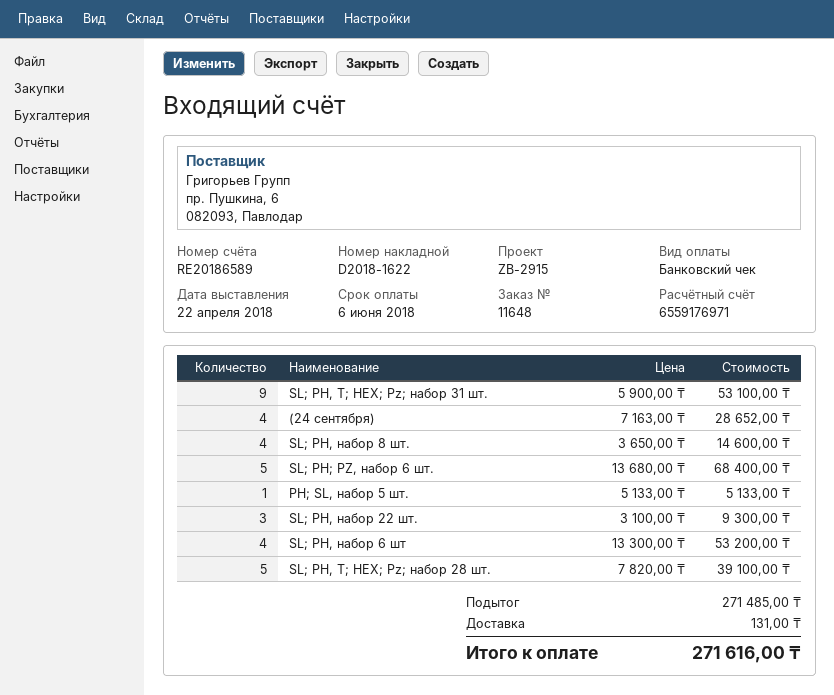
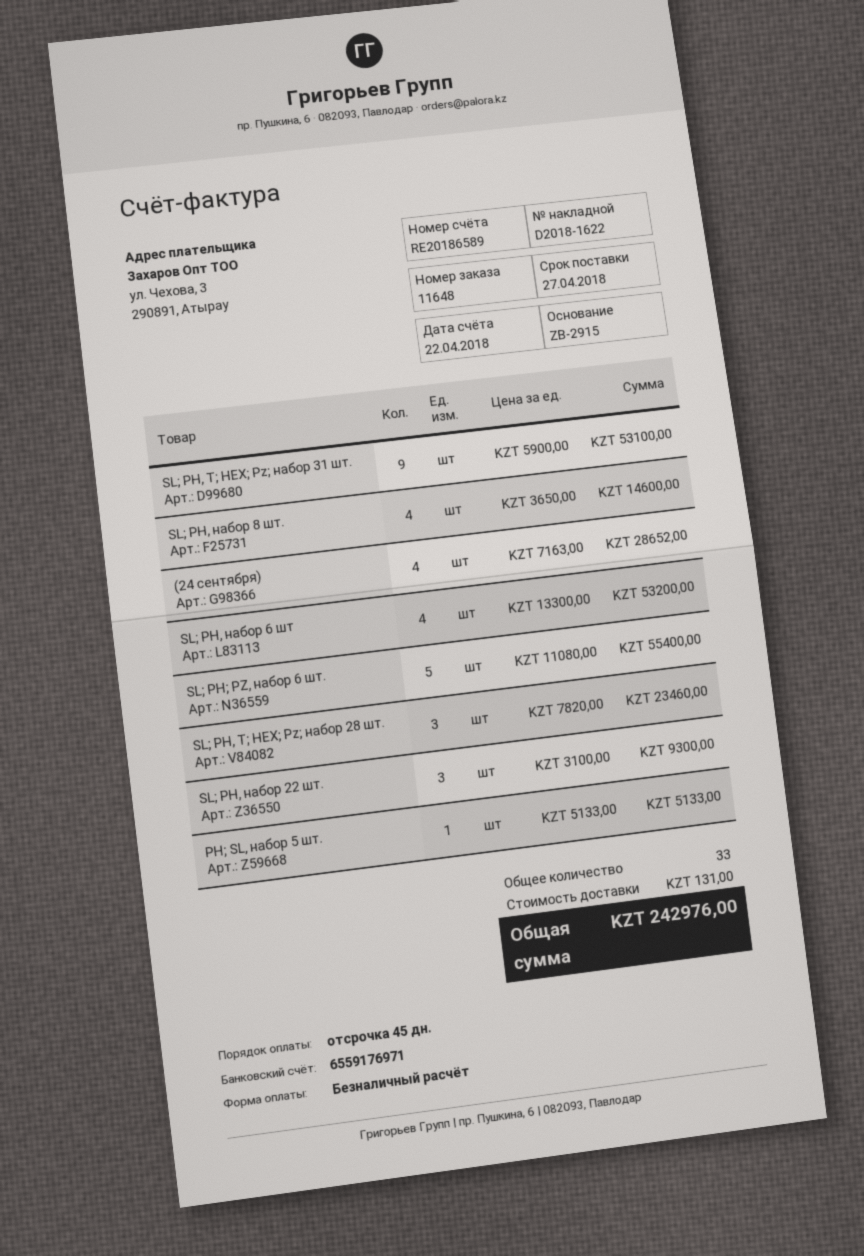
payment method: cheque -> bank transfer
SL; PH; PZ, набор 6 шт.: 5 x 13680.00 = 68400.00 -> 5 x 11080.00 = 55400.00
SL; PH, Т; HEX; Pz; набор 28 шт.: 5 x 7820.00 = 39100.00 -> 3 x 7820.00 = 23460.00
total: 271616.00 -> 242976.00

